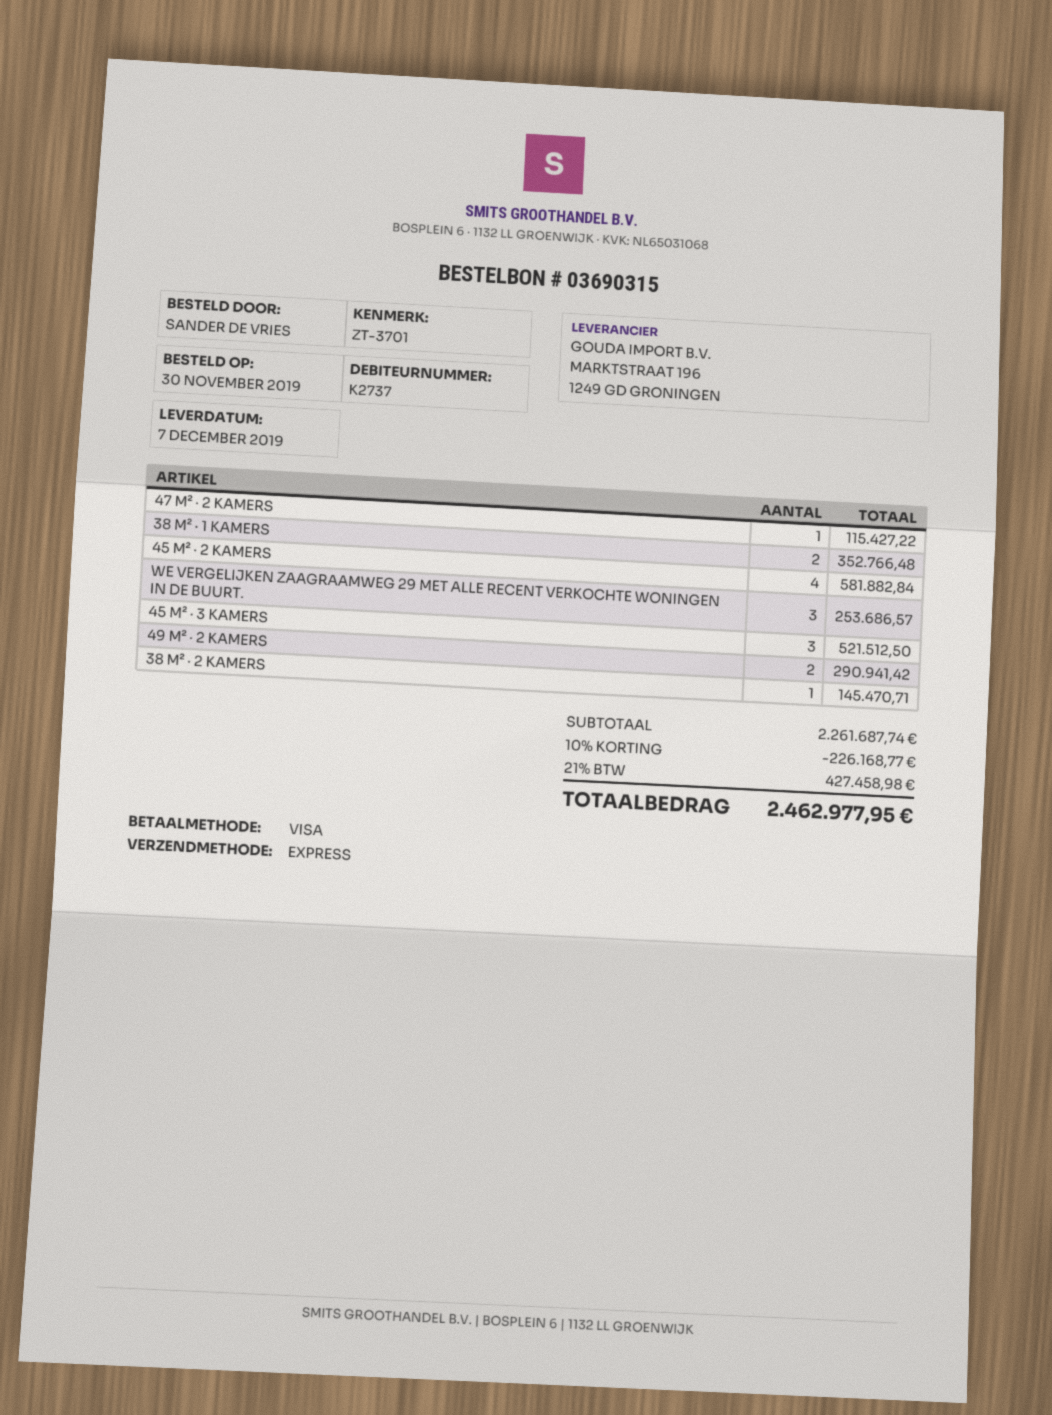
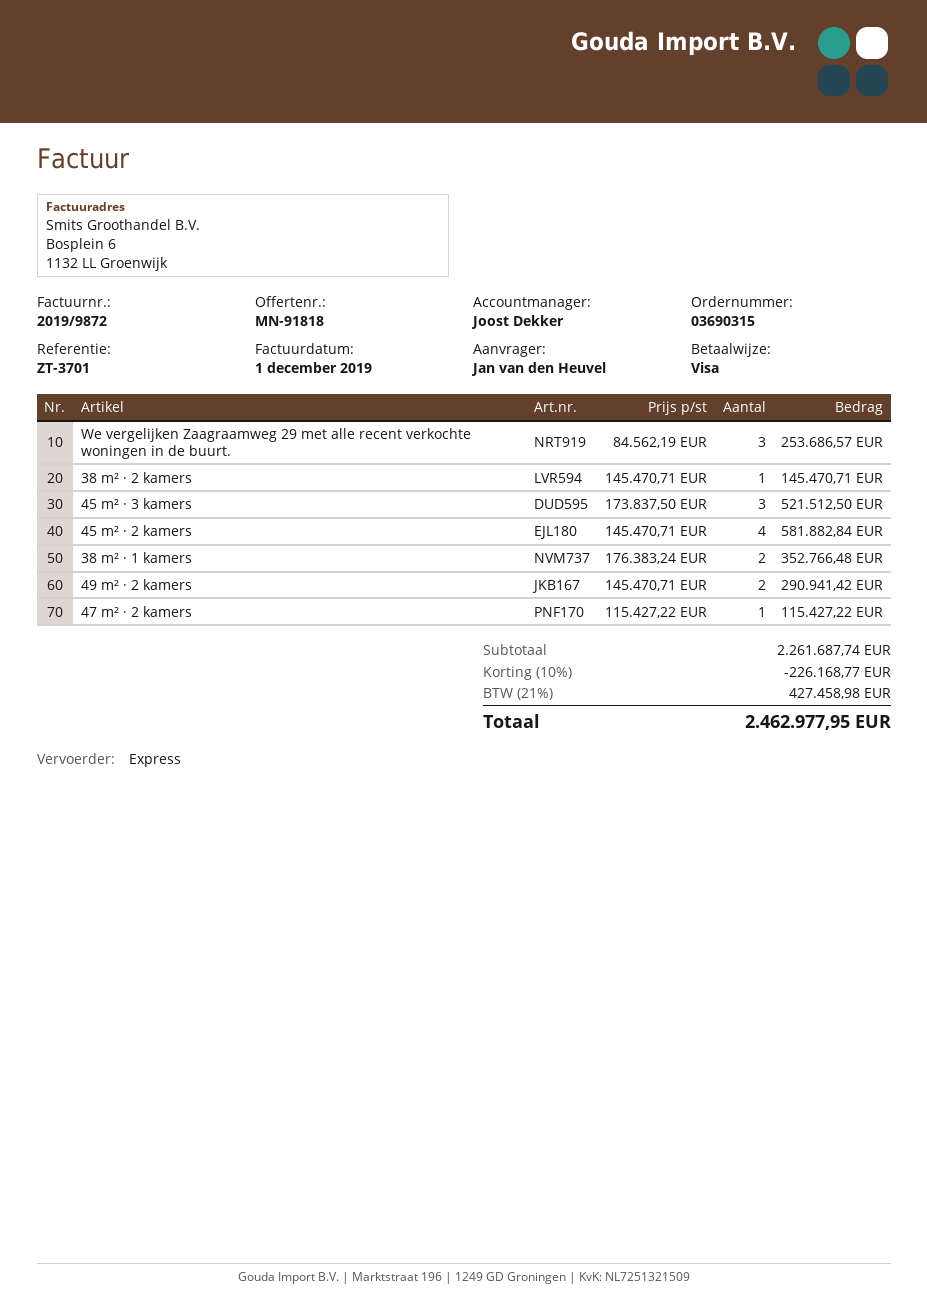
ordered by: SANDER DE VRIES -> Jan van den Heuvel

